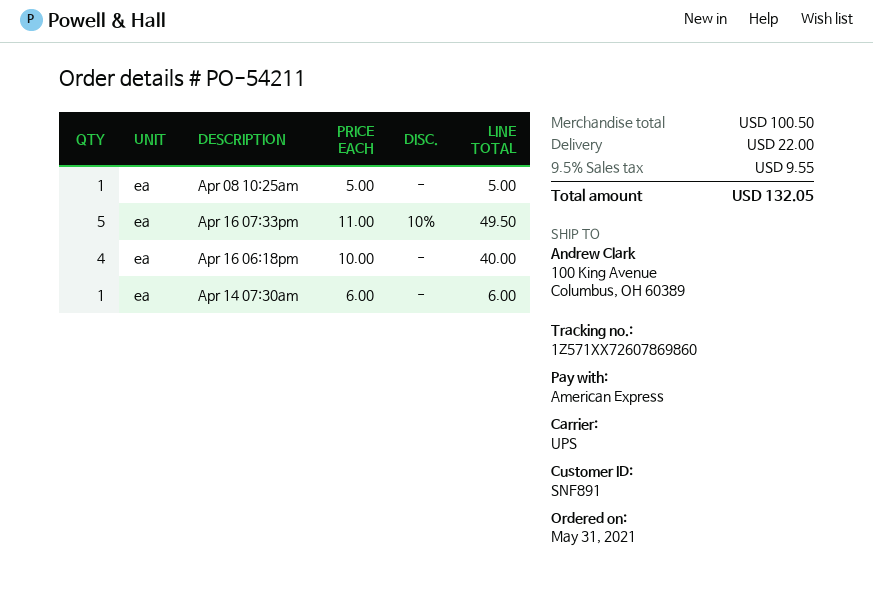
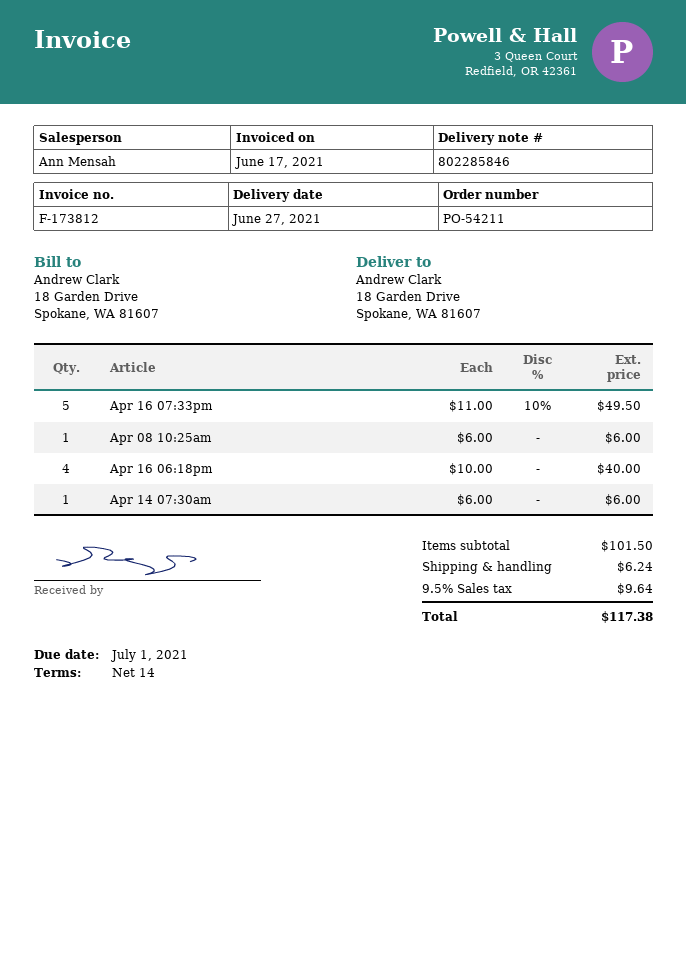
ship to: 100 King Avenue, Columbus, OH 60389 -> 18 Garden Drive, Spokane, WA 81607
Apr 08 10:25am: 1 x 5.00 = 5.00 -> 1 x 6.00 = 6.00
subtotal: 100.50 -> 101.50
shipping: 22.00 -> 6.24
tax: 9.5% = 9.55 -> 9.5% = 9.64
total: 132.05 -> 117.38

